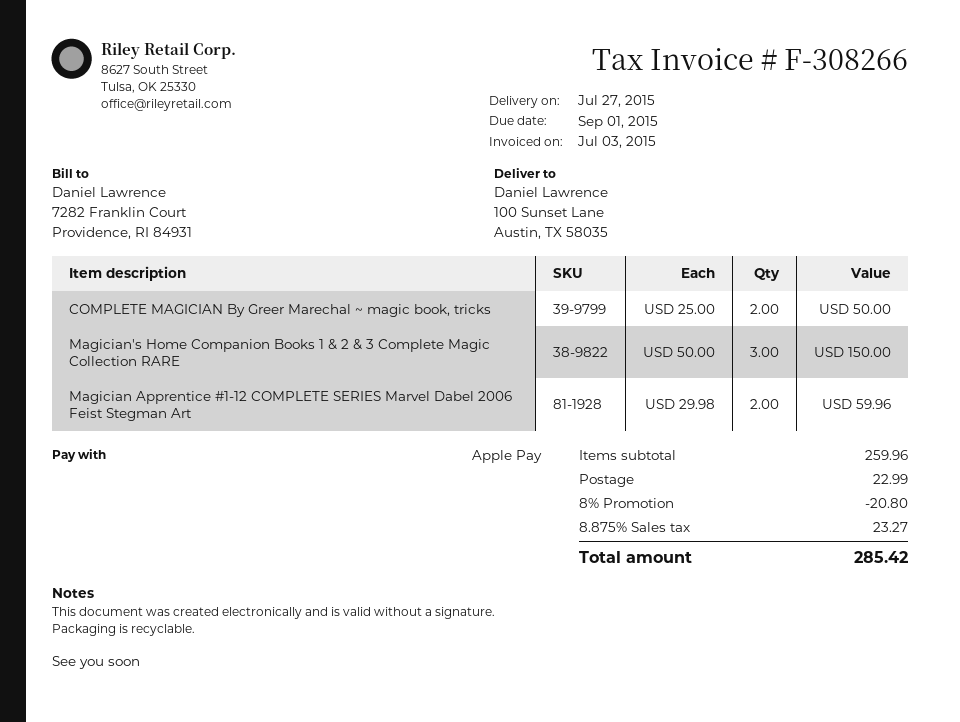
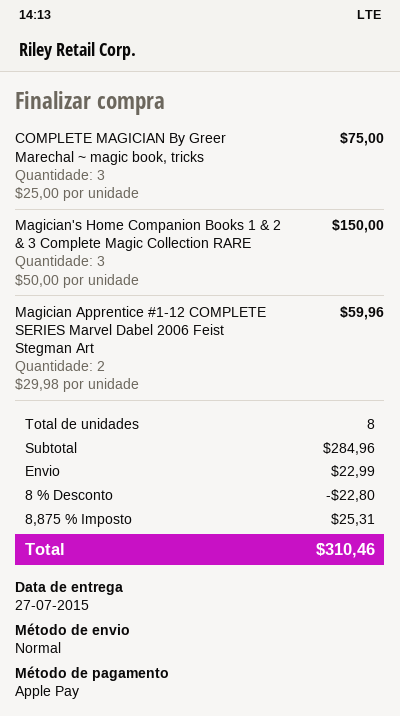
COMPLETE MAGICIAN By Greer Marechal ~ magic book, tricks: 2 x 25.00 = 50.00 -> 3 x 25.00 = 75.00
subtotal: 259.96 -> 284.96
discount: 8% = 20.80 -> 8% = 22.80
tax: 8.875% = 23.27 -> 8.875% = 25.31
total: 285.42 -> 310.46

